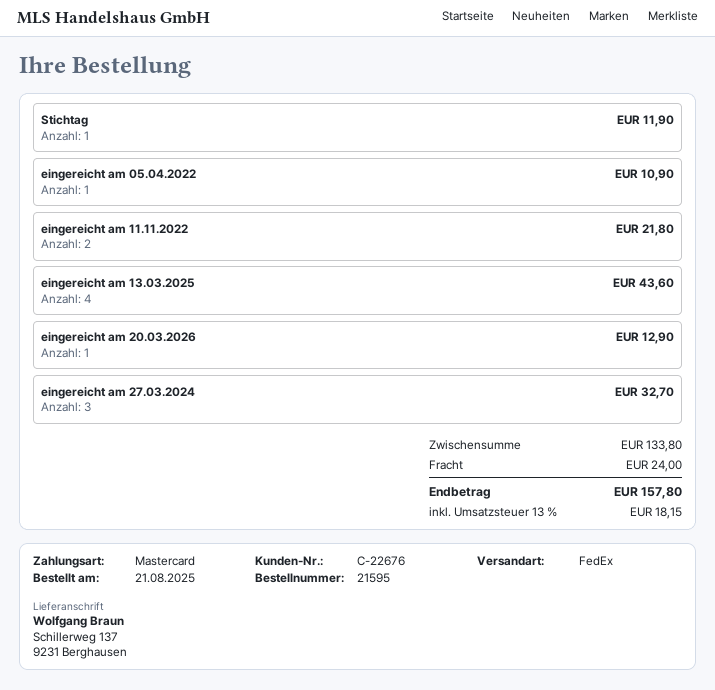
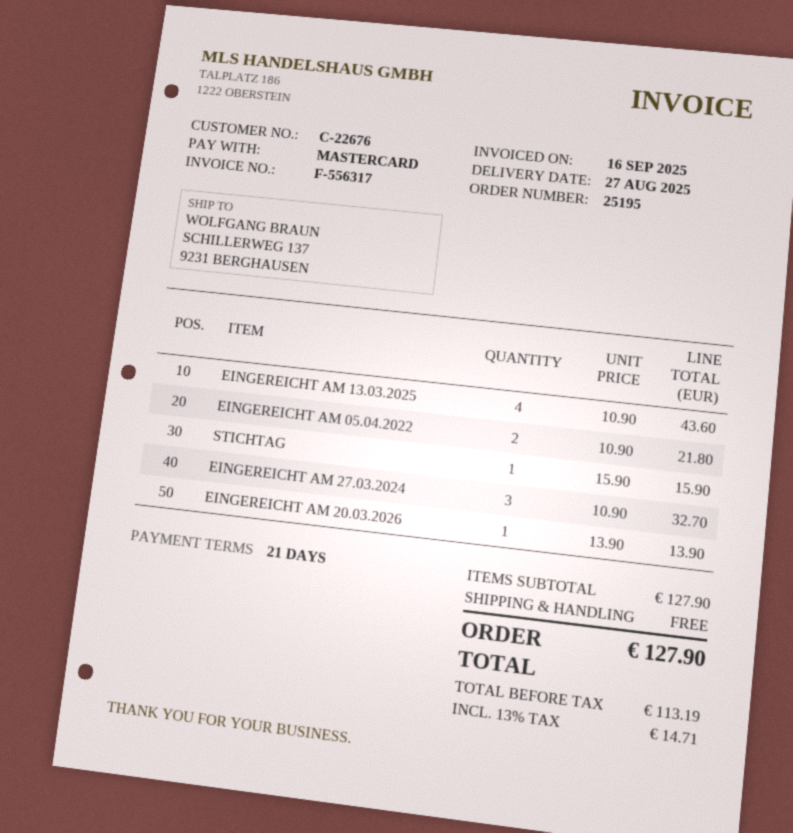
order number: 21595 -> 25195
Stichtag: 1 for 11.90 -> 1 for 15.90
eingereicht am 05.04.2022: 1 for 10.90 -> 2 for 21.80
eingereicht am 11.11.2022: 2 for 21.80 -> none
eingereicht am 20.03.2026: 1 for 12.90 -> 1 for 13.90
subtotal: 133.80 -> 127.90
shipping: 24.00 -> 0.00
tax: 13% = 18.15 -> 13% = 14.71
total: 157.80 -> 127.90

